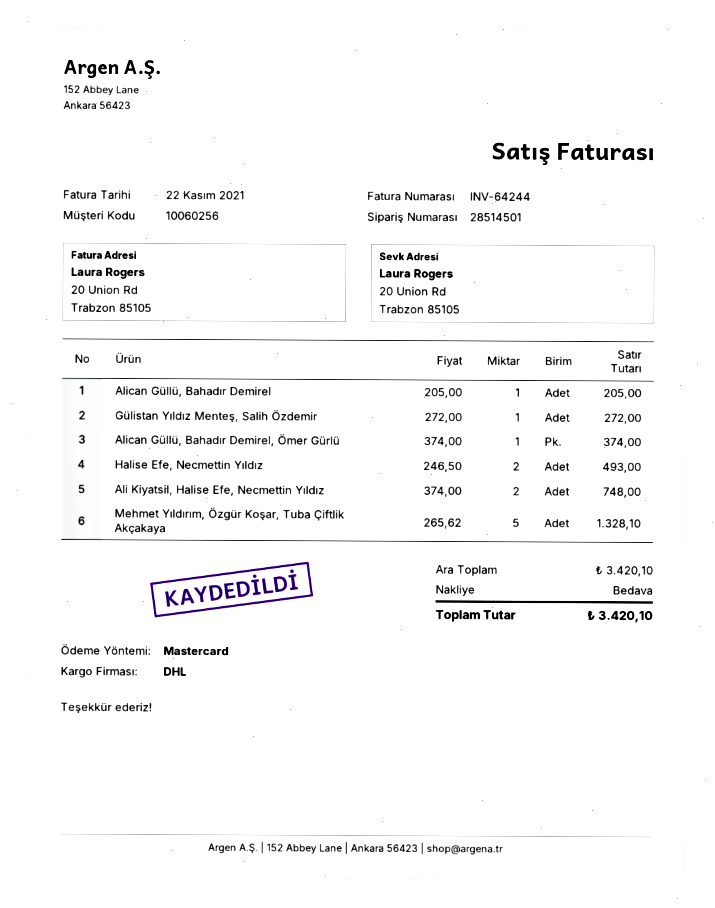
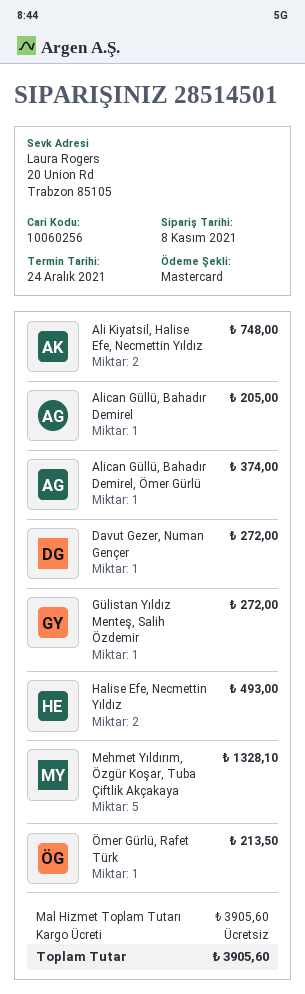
Davut Gezer, Numan Gençer: none -> 1 for 272.00
Ömer Gürlü, Rafet Türk: none -> 1 for 213.50
subtotal: 3420.10 -> 3905.60
total: 3420.10 -> 3905.60

